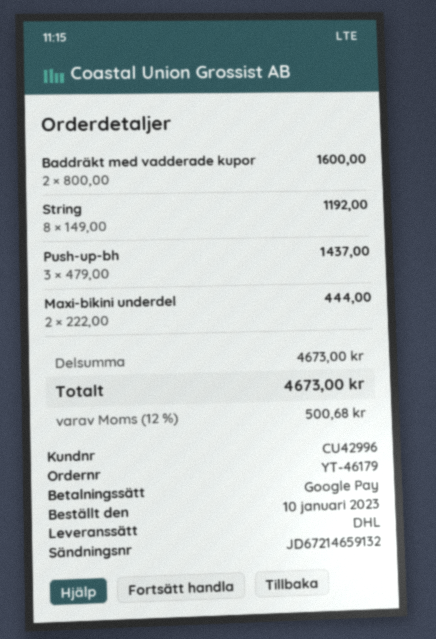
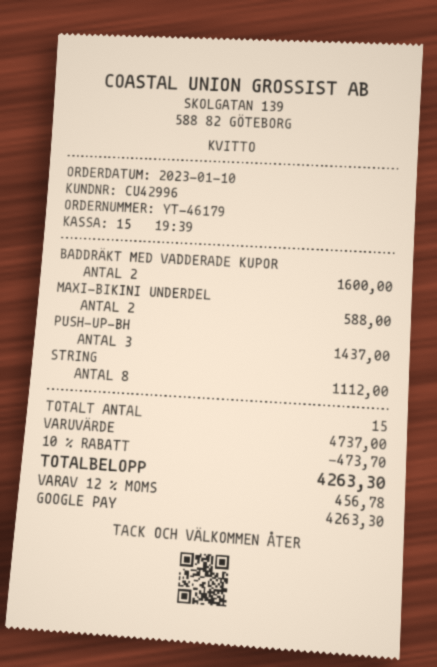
String: 8 for 1192.00 -> 8 for 1112.00
Maxi-bikini underdel: 2 for 444.00 -> 2 for 588.00
subtotal: 4673.00 -> 4737.00
discount: none -> 10% = 473.70
tax: 12% = 500.68 -> 12% = 456.78
total: 4673.00 -> 4263.30

